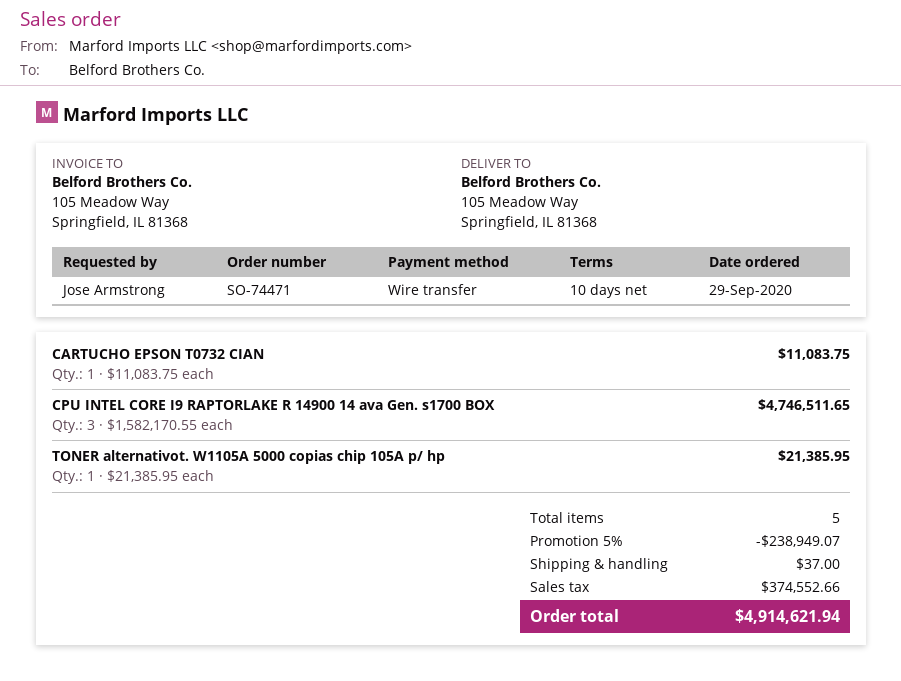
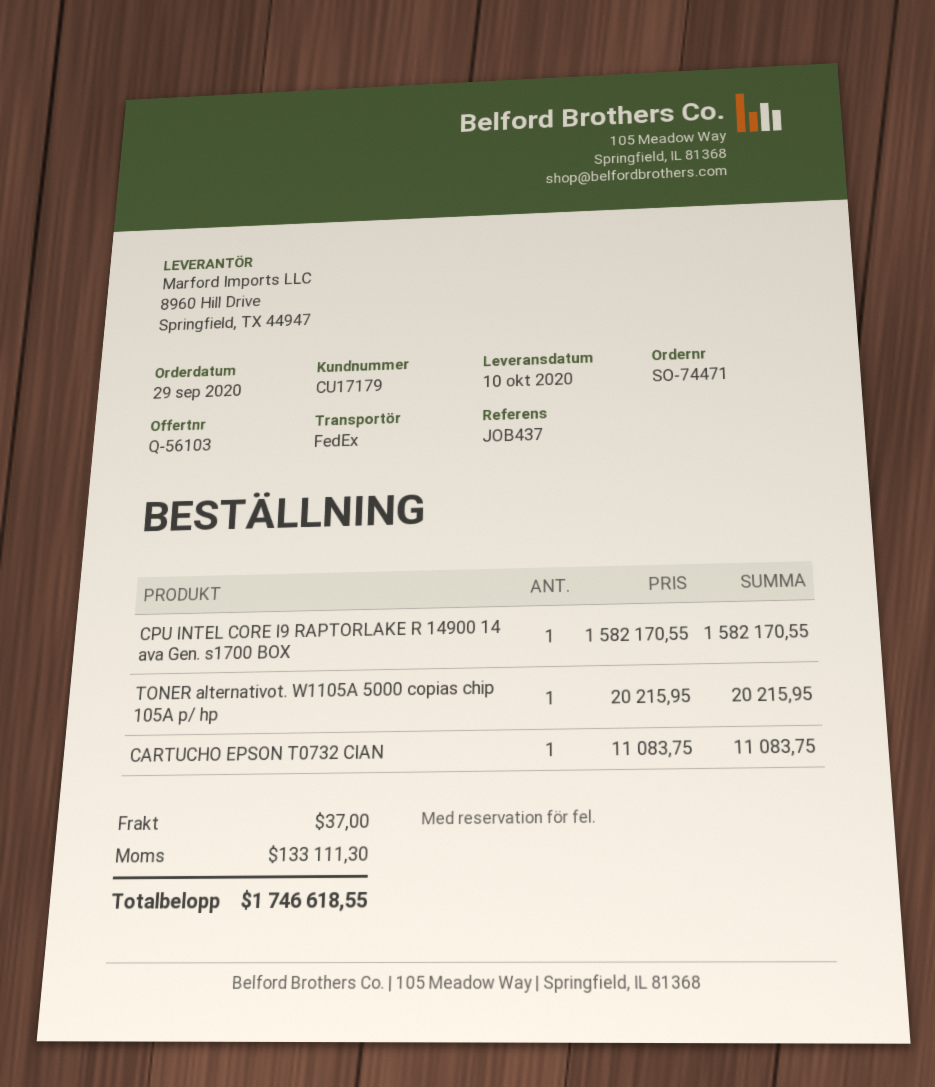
CPU INTEL CORE I9 RAPTORLAKE R 14900 14 ava Gen. s1700 BOX: 3 x 1582170.55 = 4746511.65 -> 1 x 1582170.55 = 1582170.55
TONER alternativot. W1105A 5000 copias chip 105A p/ hp: 1 x 21385.95 = 21385.95 -> 1 x 20215.95 = 20215.95
discount: 5% = 238949.07 -> none
tax: 374552.66 -> 133111.30
total: 4914621.94 -> 1746618.55

